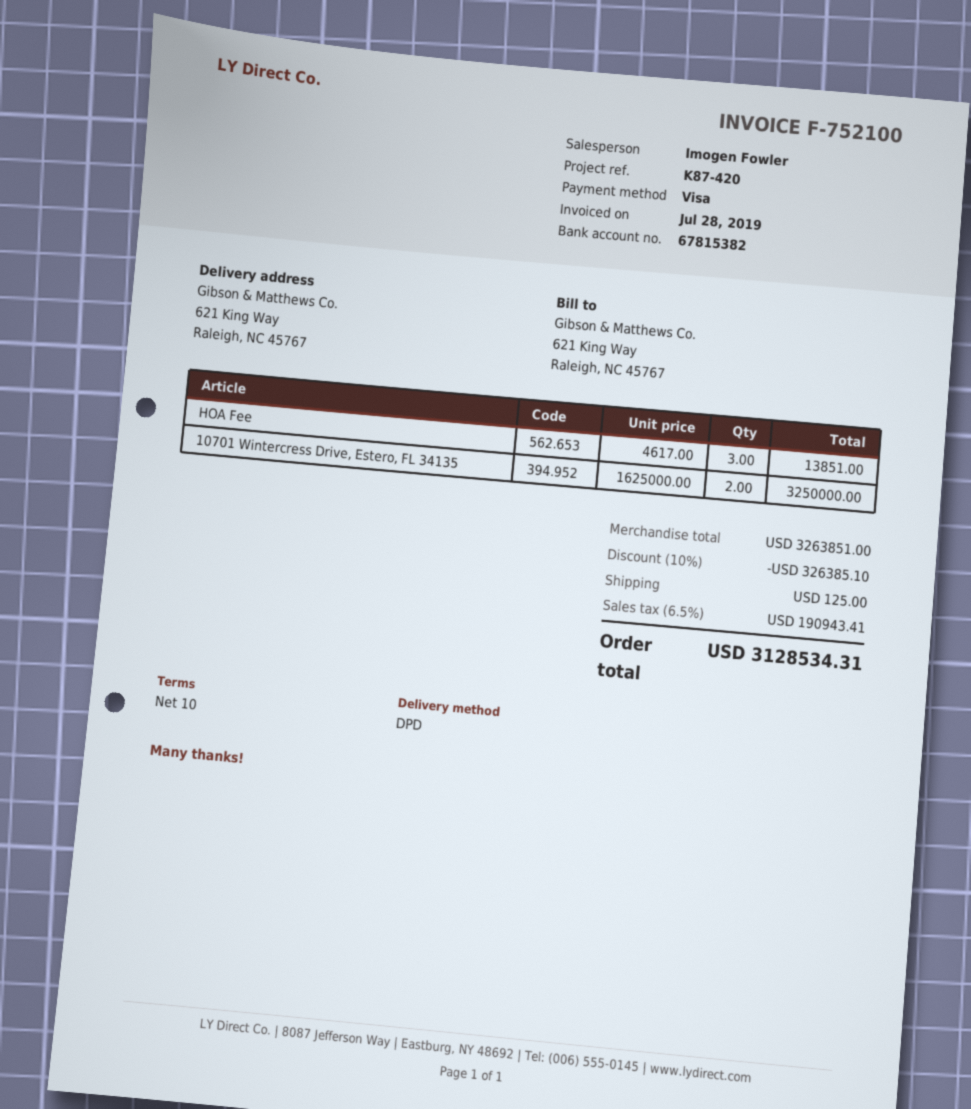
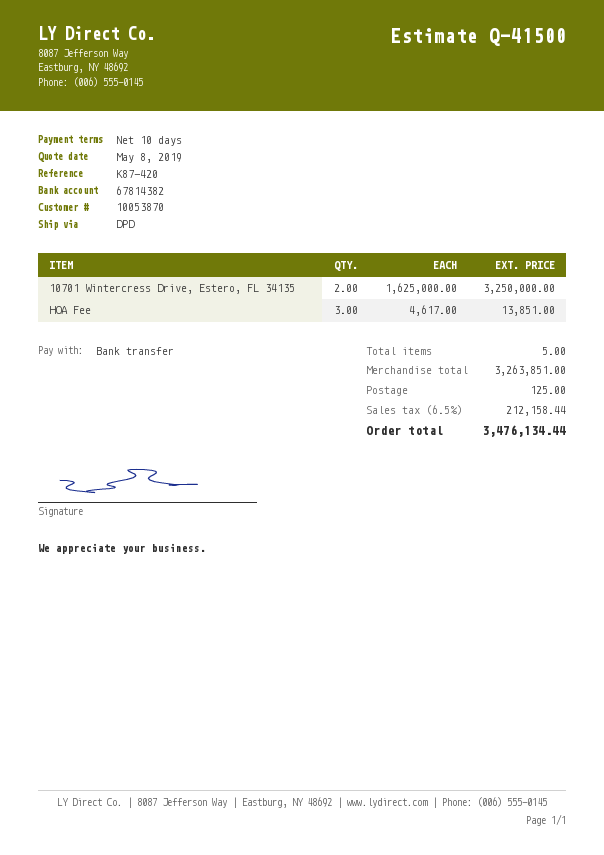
payment method: Visa -> bank transfer
bank account: 67815382 -> 67814382
discount: 10% = 326385.10 -> none
tax: 6.5% = 190943.41 -> 6.5% = 212158.44
total: 3128534.31 -> 3476134.44

